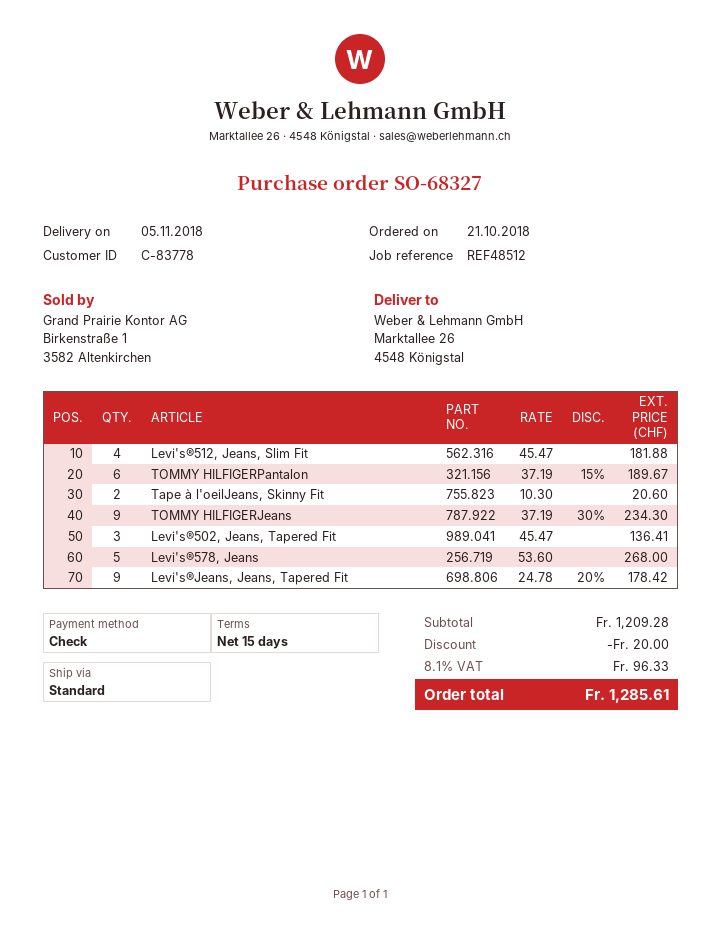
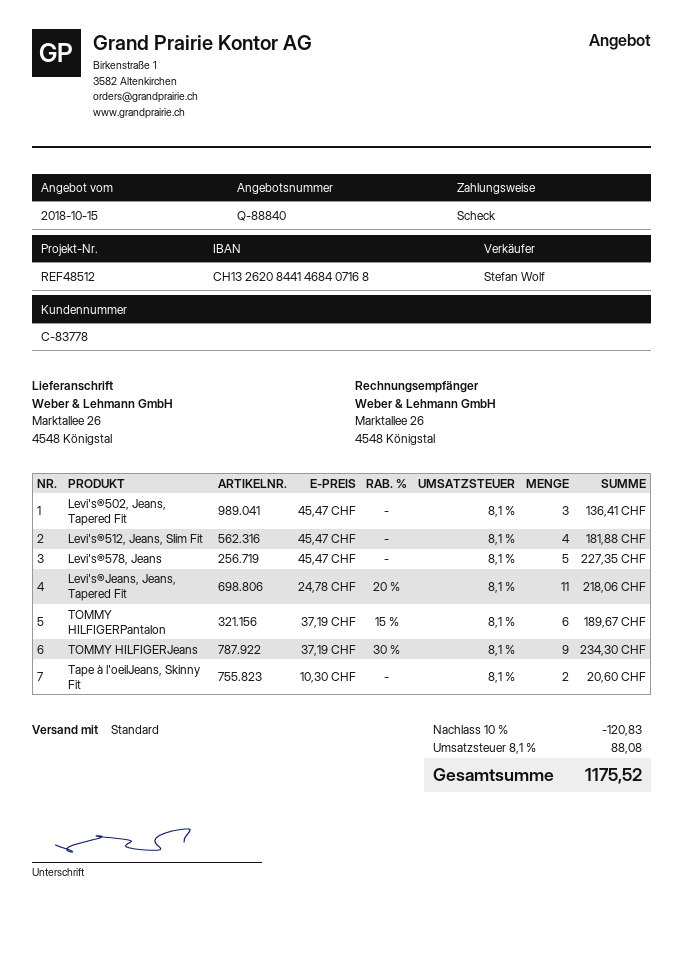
Levi's®578, Jeans: 5 x 53.60 = 268.00 -> 5 x 45.47 = 227.35
Levi's®Jeans, Jeans, Tapered Fit: 9 x 24.78 - 20% = 178.42 -> 11 x 24.78 - 20% = 218.06
discount: 20.00 -> 120.83
tax: 8.1% = 96.33 -> 8.1% = 88.08
total: 1285.61 -> 1175.52

